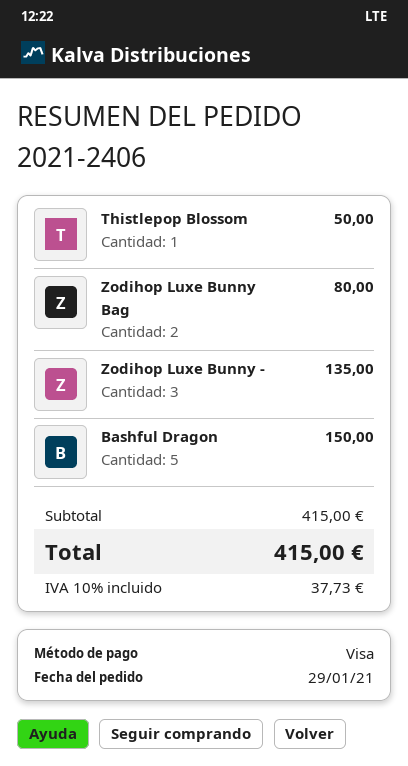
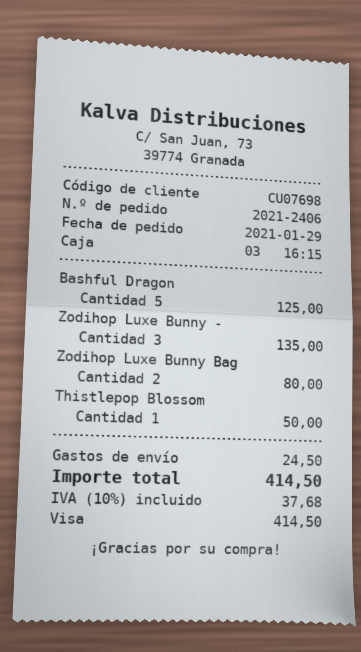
Bashful Dragon: 5 for 150.00 -> 5 for 125.00
shipping: none -> 24.50
tax: 10% = 37.73 -> 10% = 37.68
total: 415.00 -> 414.50

